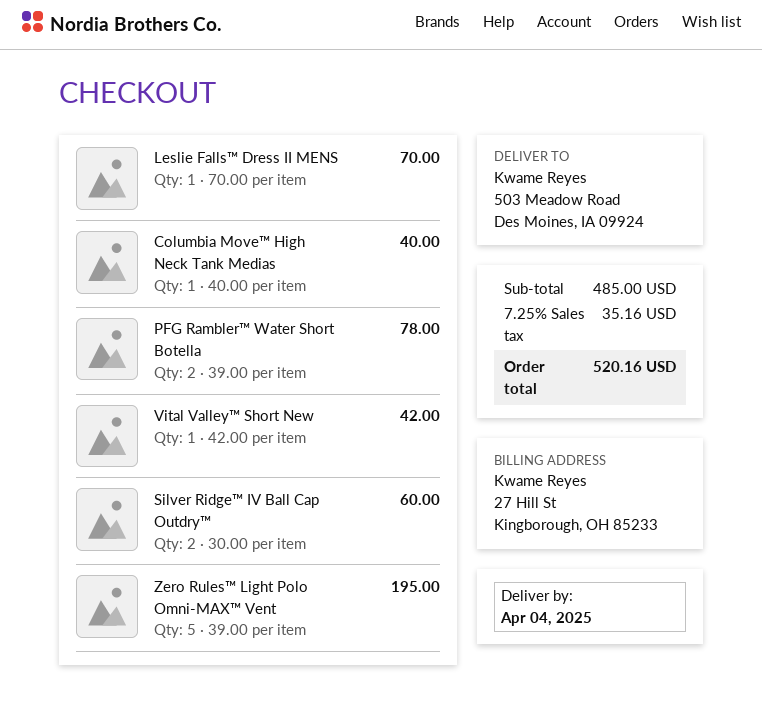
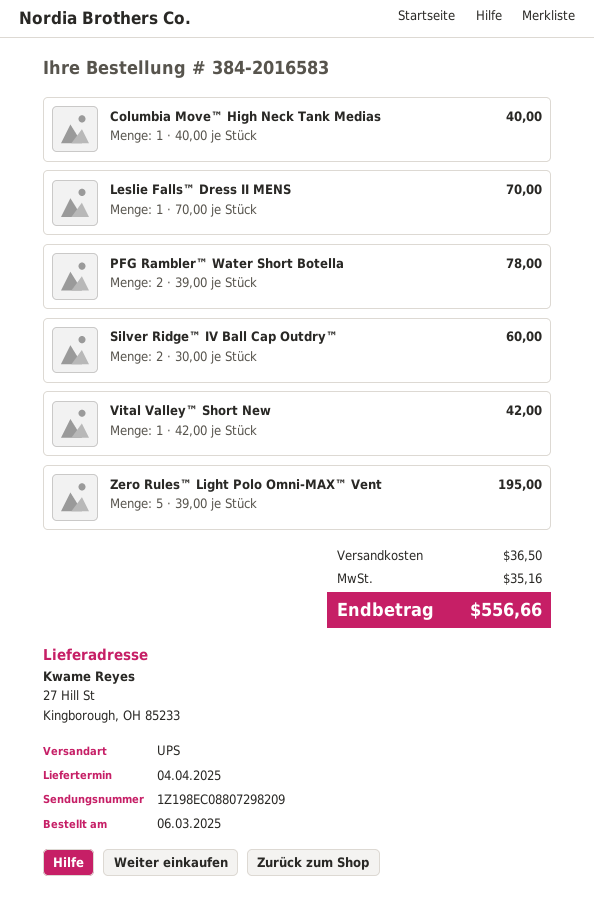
ship to: 503 Meadow Road, Des Moines, IA 09924 -> 27 Hill St, Kingborough, OH 85233
shipping: none -> 36.50
total: 520.16 -> 556.66

